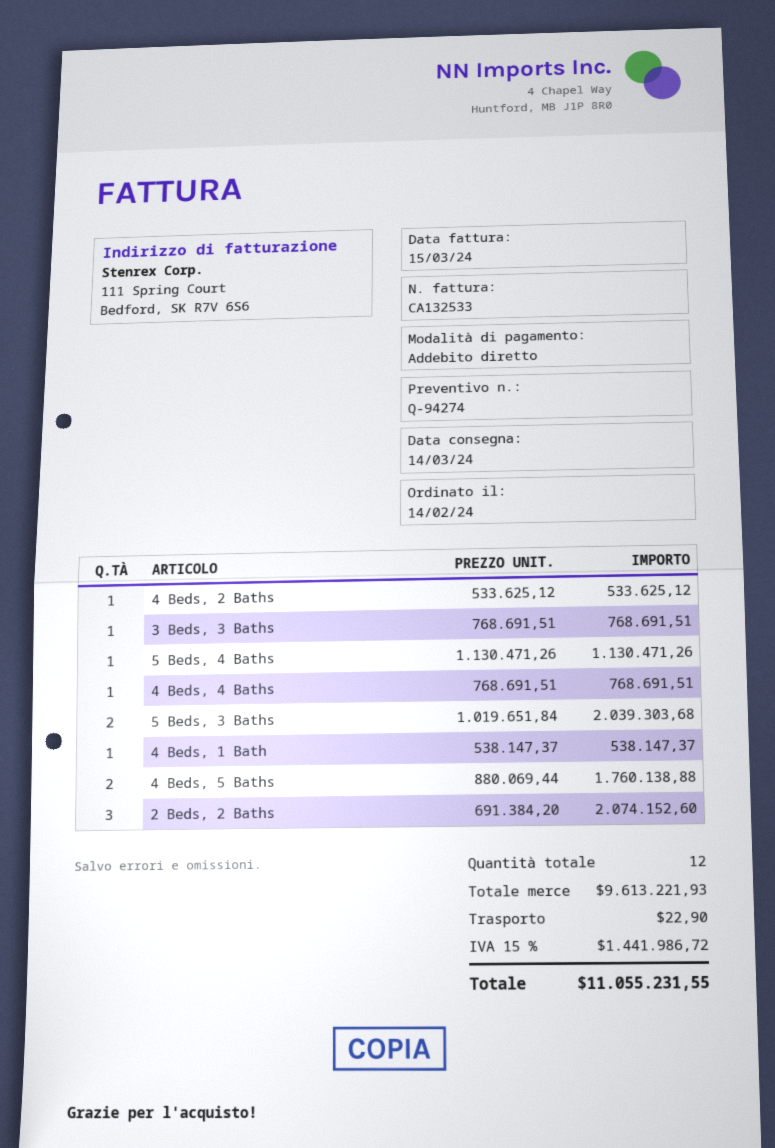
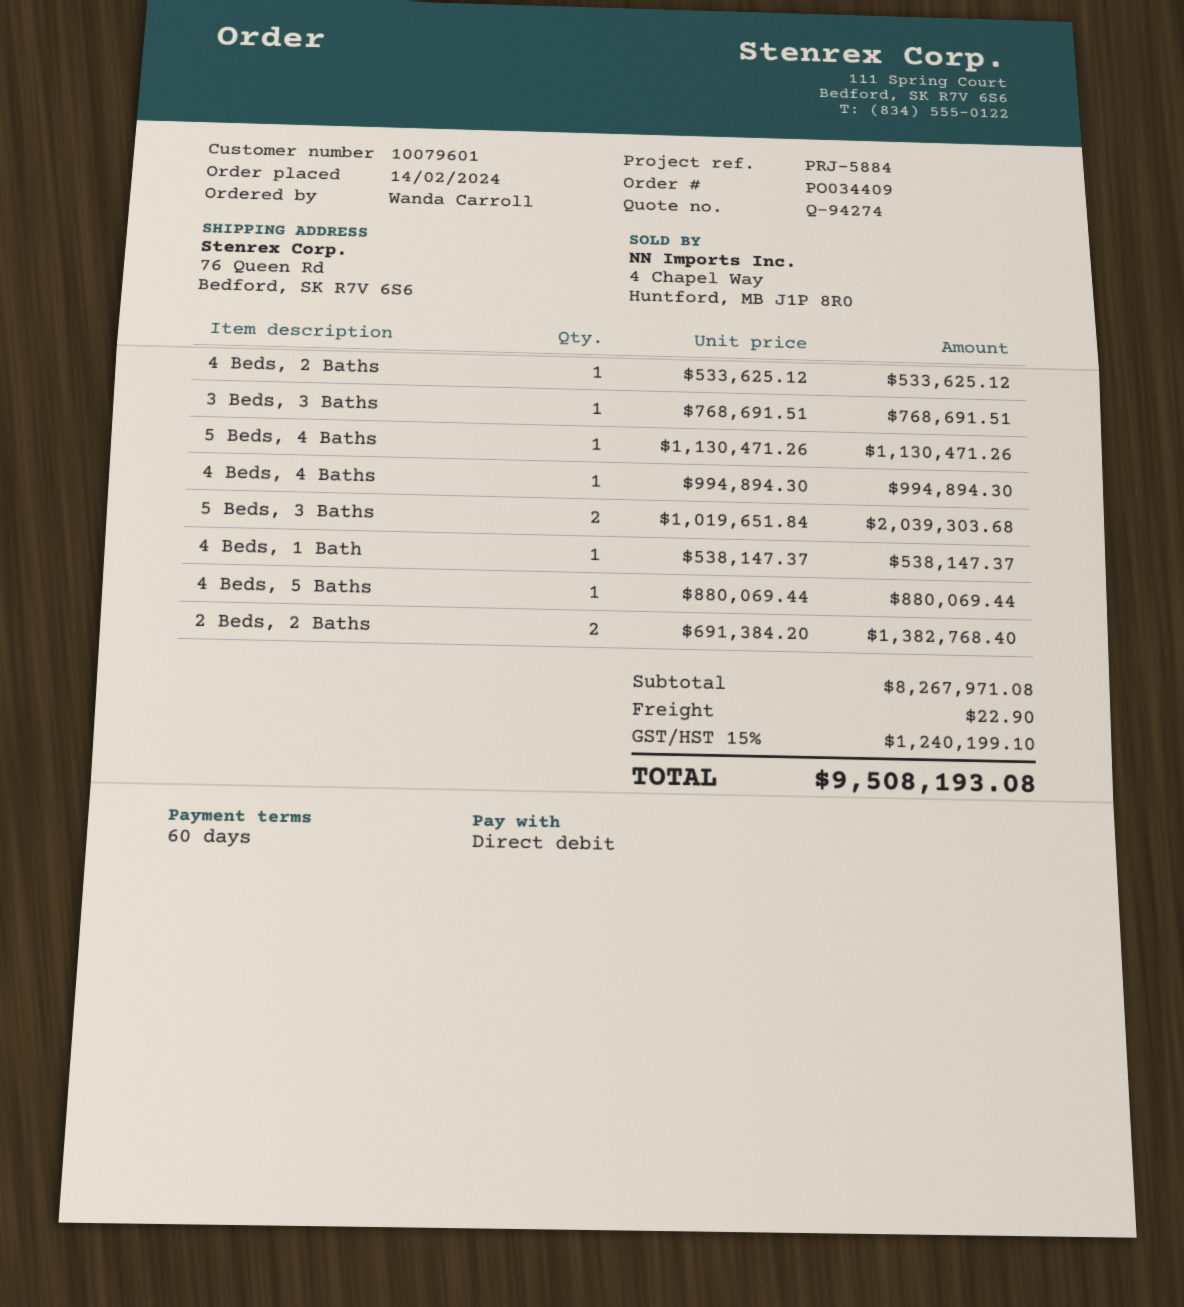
4 Beds, 4 Baths: 1 x 768691.51 = 768691.51 -> 1 x 994894.30 = 994894.30
4 Beds, 5 Baths: 2 x 880069.44 = 1760138.88 -> 1 x 880069.44 = 880069.44
2 Beds, 2 Baths: 3 x 691384.20 = 2074152.60 -> 2 x 691384.20 = 1382768.40
subtotal: 9613221.93 -> 8267971.08
tax: 15% = 1441986.72 -> 15% = 1240199.10
total: 11055231.55 -> 9508193.08

